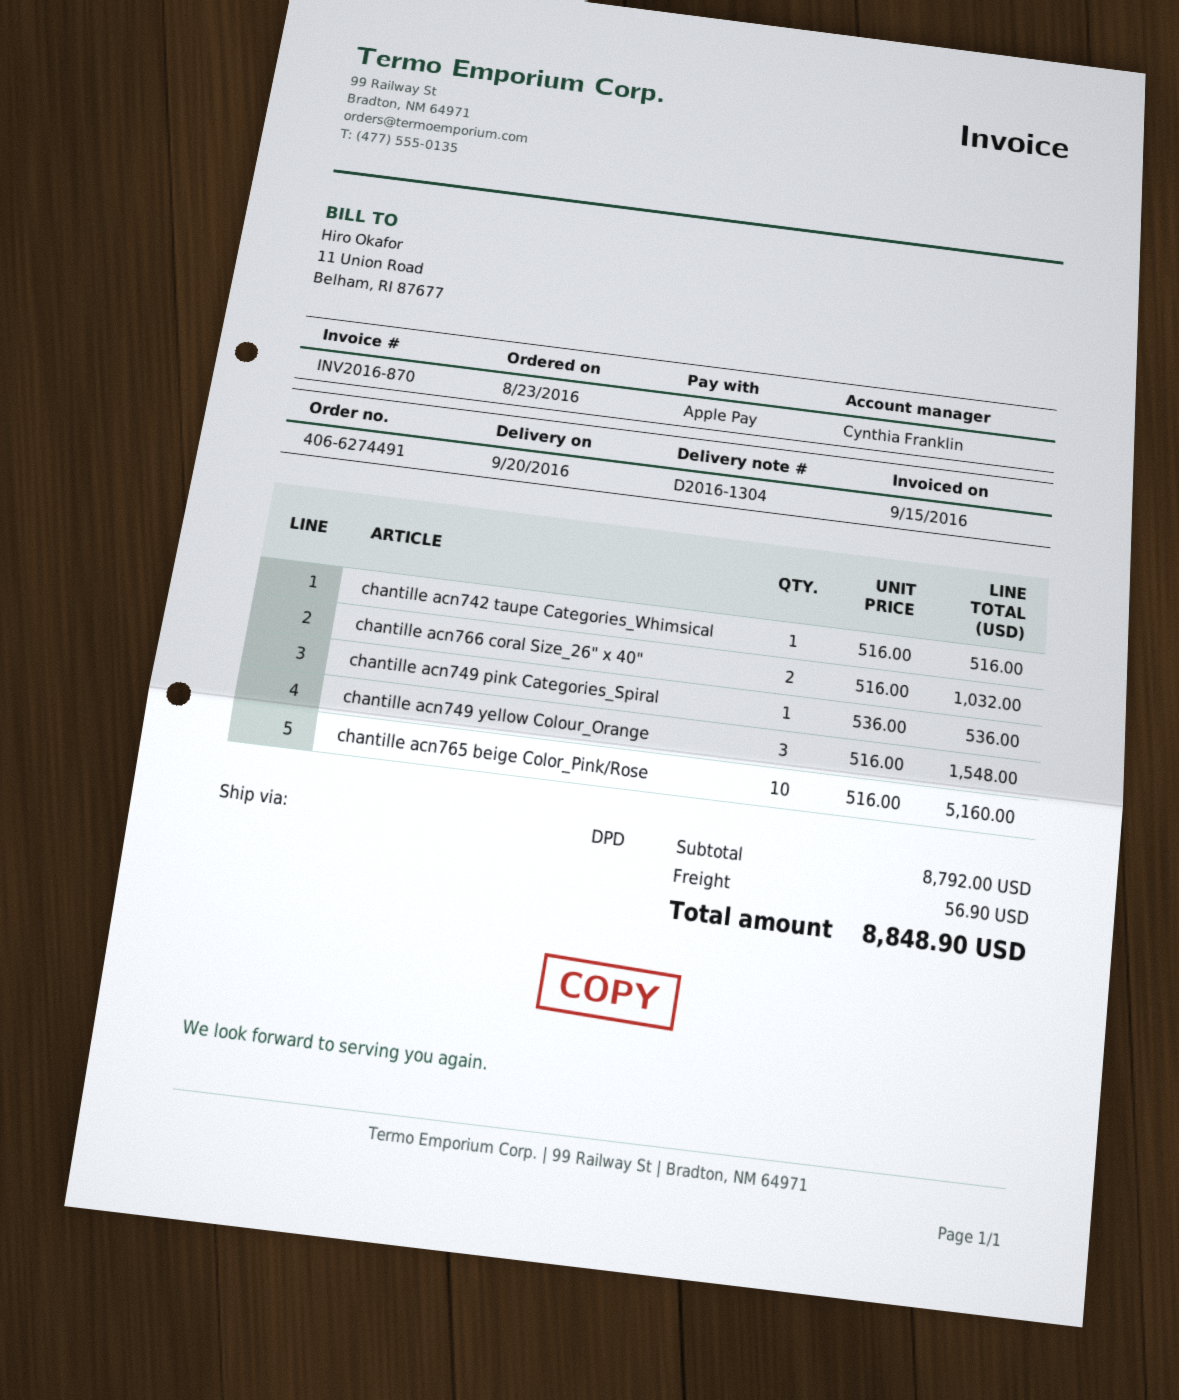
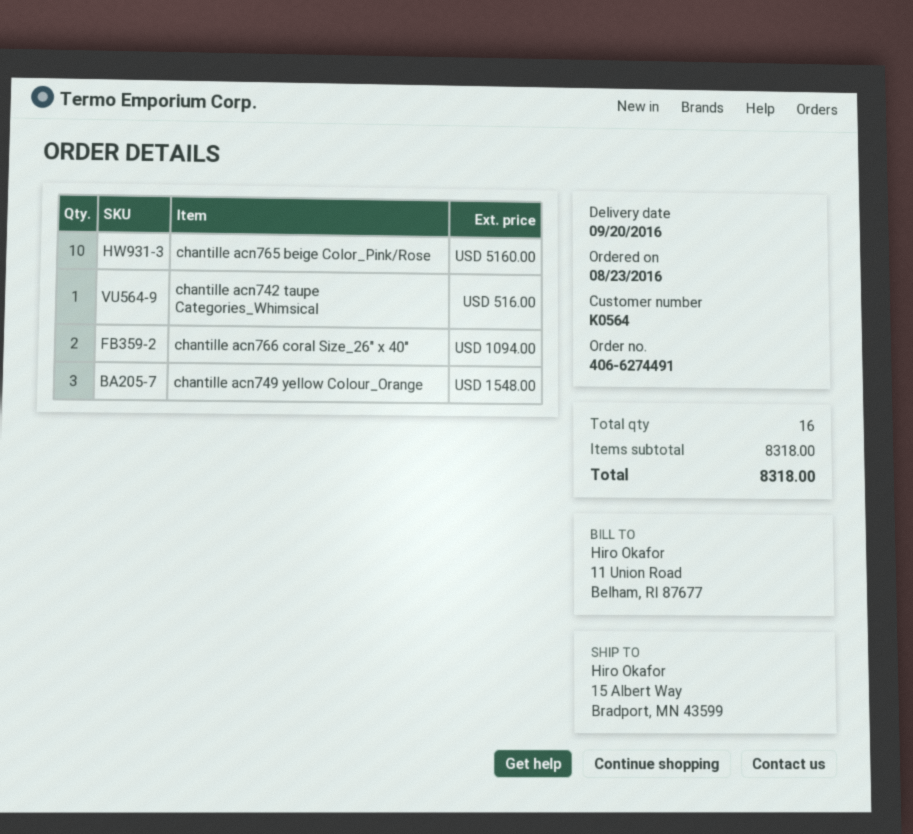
chantille acn766 coral Size_26" x 40": 2 for 1032.00 -> 2 for 1094.00
chantille acn749 pink Categories_Spiral: 1 for 536.00 -> none
subtotal: 8792.00 -> 8318.00
shipping: 56.90 -> none
total: 8848.90 -> 8318.00

